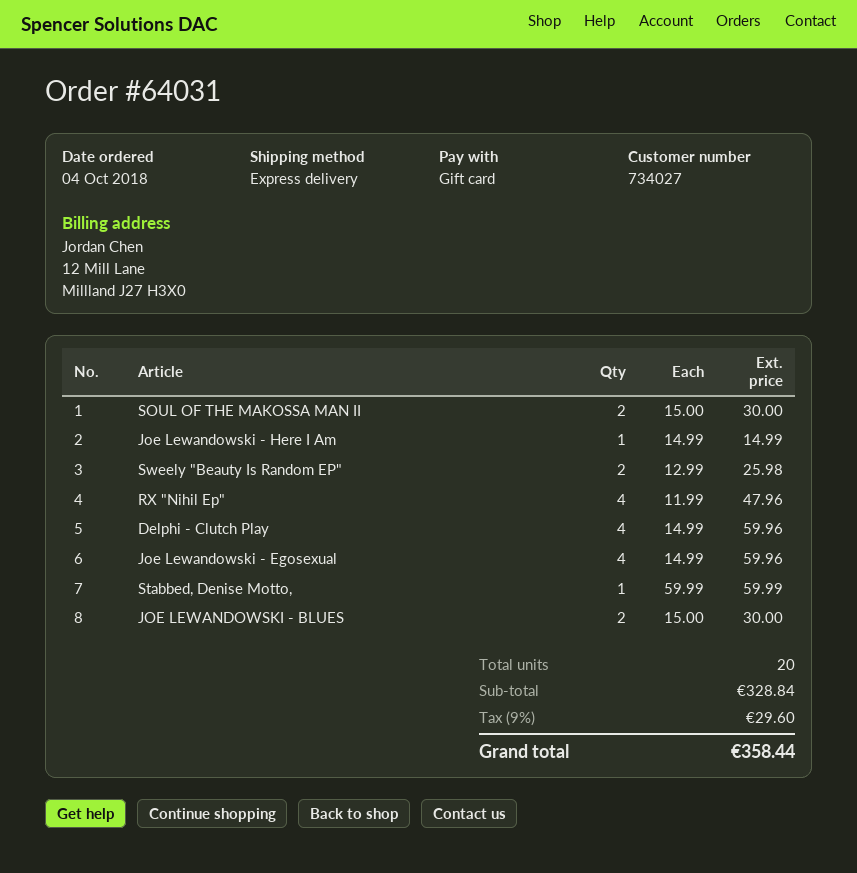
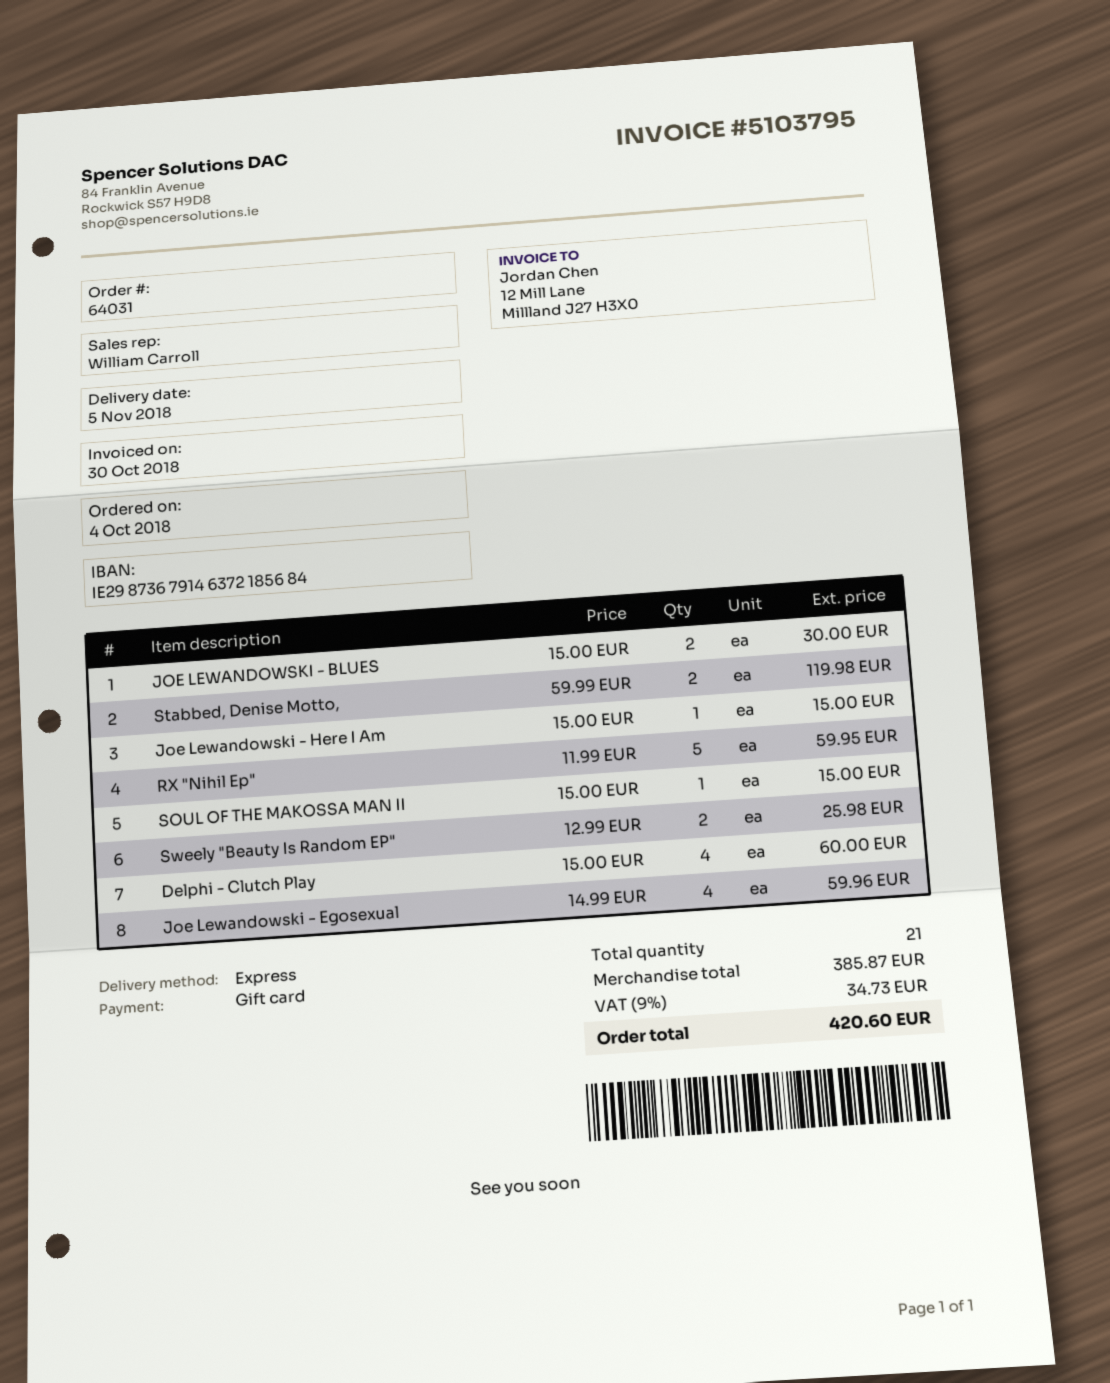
SOUL OF THE MAKOSSA MAN II: 2 x 15.00 = 30.00 -> 1 x 15.00 = 15.00
Joe Lewandowski - Here I Am: 1 x 14.99 = 14.99 -> 1 x 15.00 = 15.00
RX "Nihil Ep": 4 x 11.99 = 47.96 -> 5 x 11.99 = 59.95
Delphi - Clutch Play: 4 x 14.99 = 59.96 -> 4 x 15.00 = 60.00
Stabbed, Denise Motto,: 1 x 59.99 = 59.99 -> 2 x 59.99 = 119.98
total quantity: 20 -> 21
subtotal: 328.84 -> 385.87
tax: 9% = 29.60 -> 9% = 34.73
total: 358.44 -> 420.60

